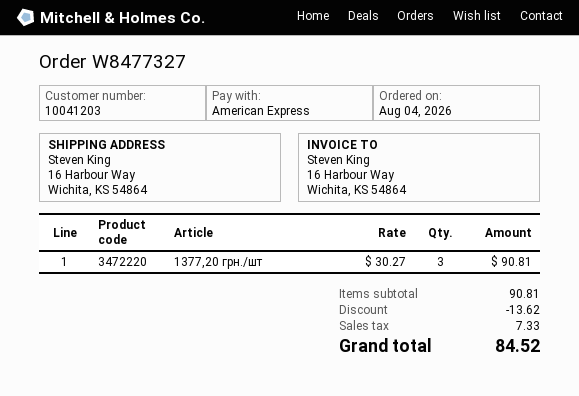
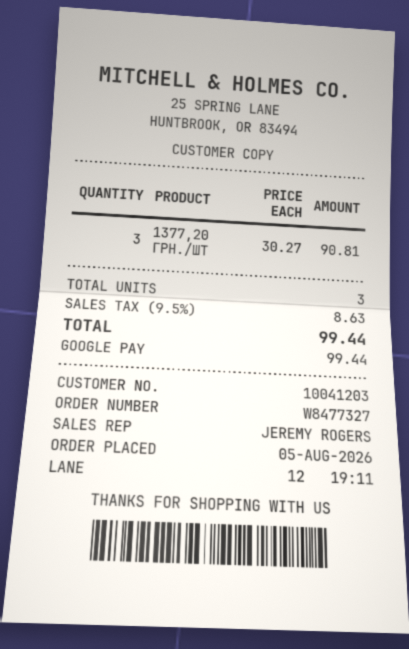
order date: 2026-08-04 -> 2026-08-05
payment method: American Express -> Google Pay
discount: 13.62 -> none
tax: 7.33 -> 8.63
total: 84.52 -> 99.44

